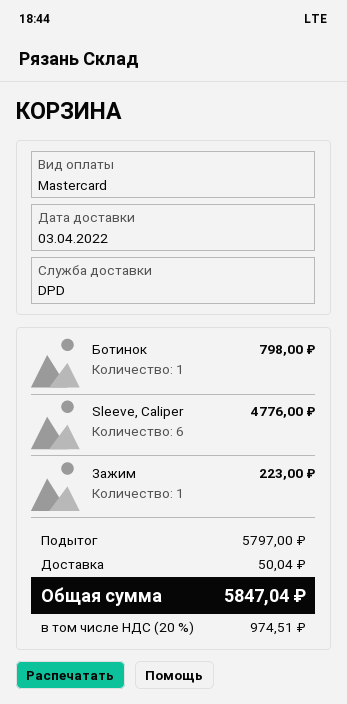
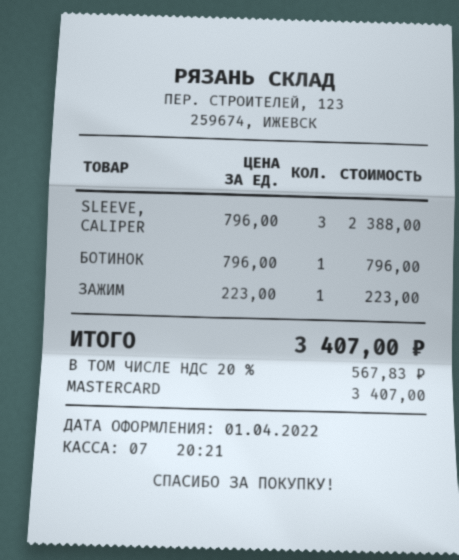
Ботинок: 1 for 798.00 -> 1 for 796.00
Sleeve, Caliper: 6 for 4776.00 -> 3 for 2388.00
shipping: 50.04 -> none
tax: 20% = 974.51 -> 20% = 567.83
total: 5847.04 -> 3407.00

